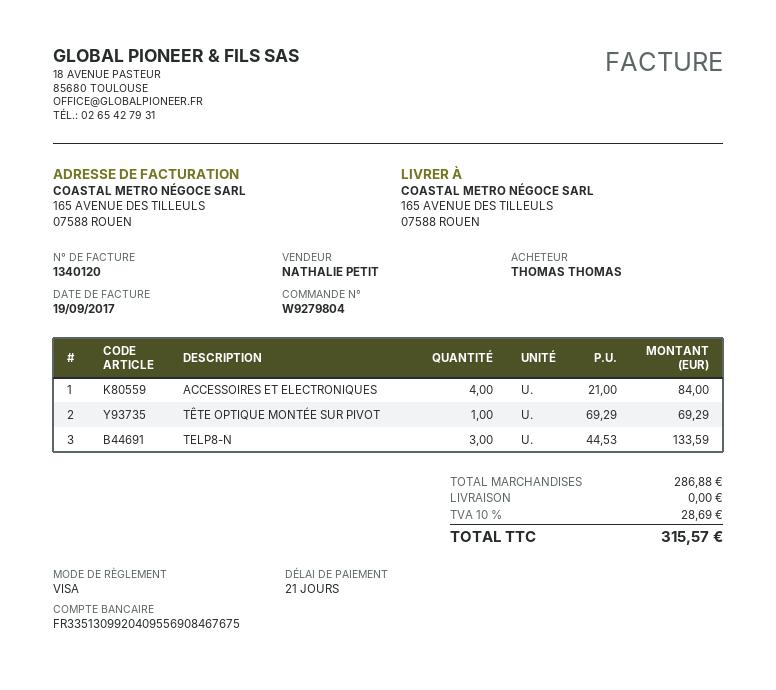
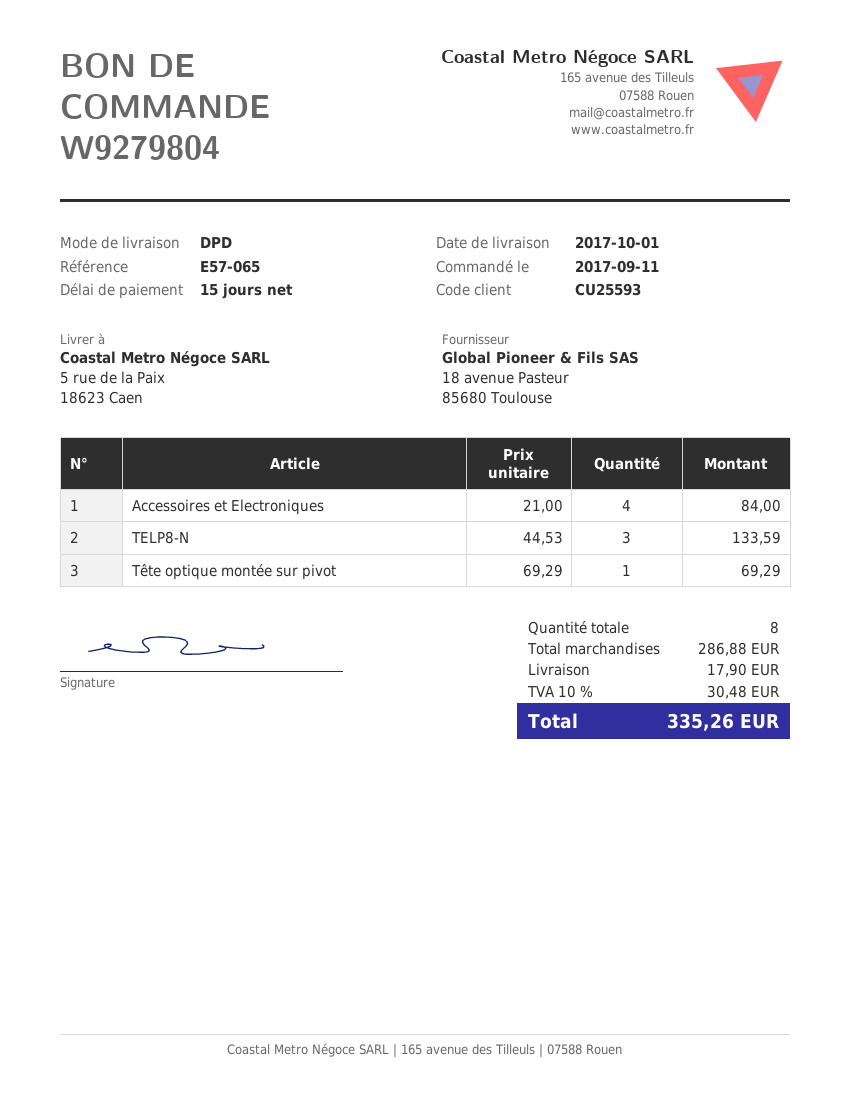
payment terms: 21 days -> 15 days
ship to: 165 AVENUE DES TILLEULS, 07588 ROUEN -> 5 rue de la Paix, 18623 Caen
shipping: 0.00 -> 17.90
tax: 10% = 28.69 -> 10% = 30.48
total: 315.57 -> 335.26

